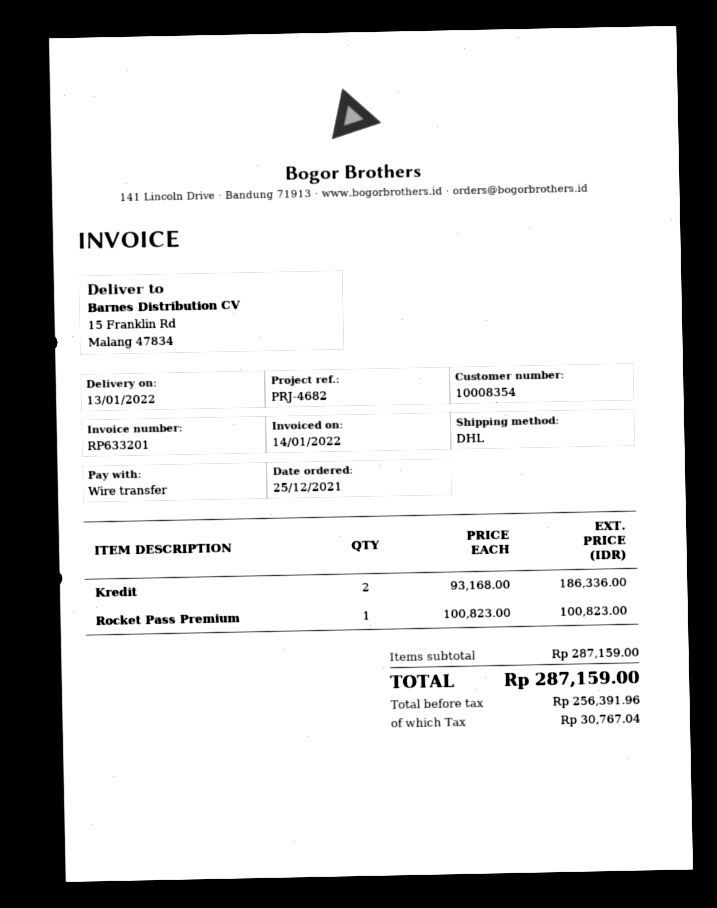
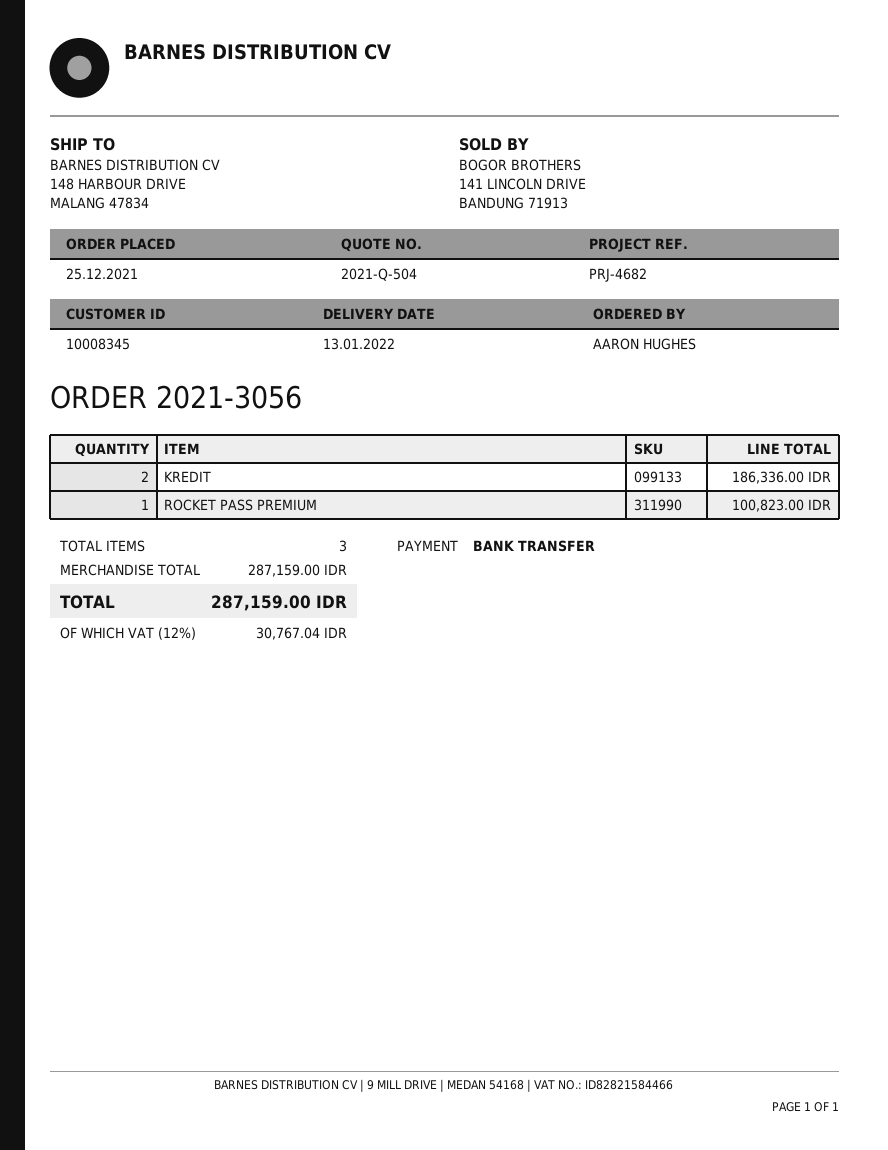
customer number: 10008354 -> 10008345
ship to: 15 Franklin Rd, Malang 47834 -> 148 HARBOUR DRIVE, MALANG 47834

